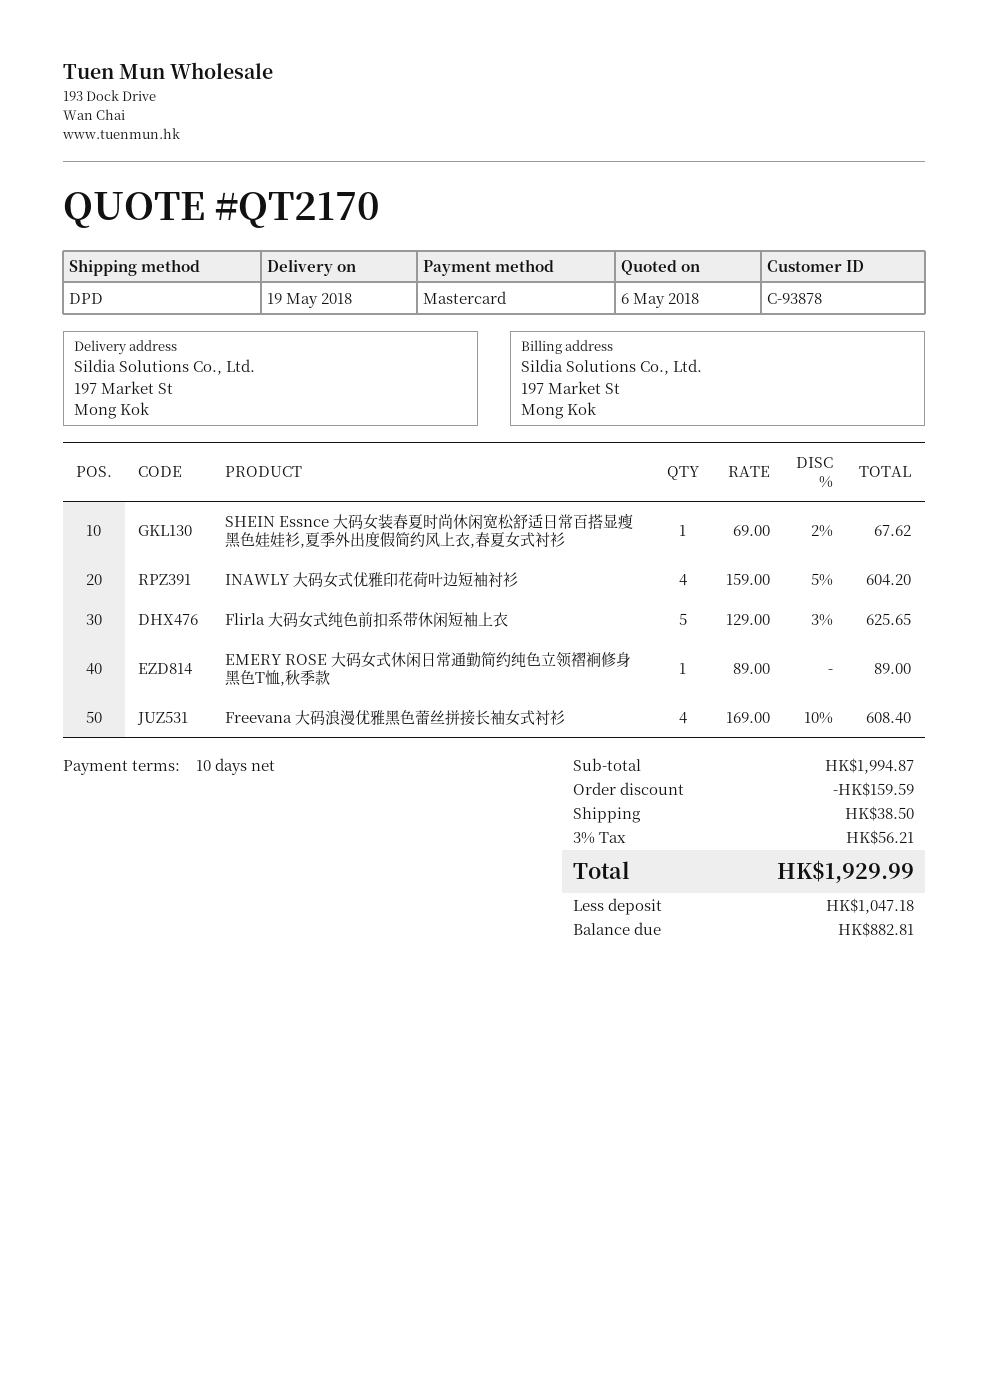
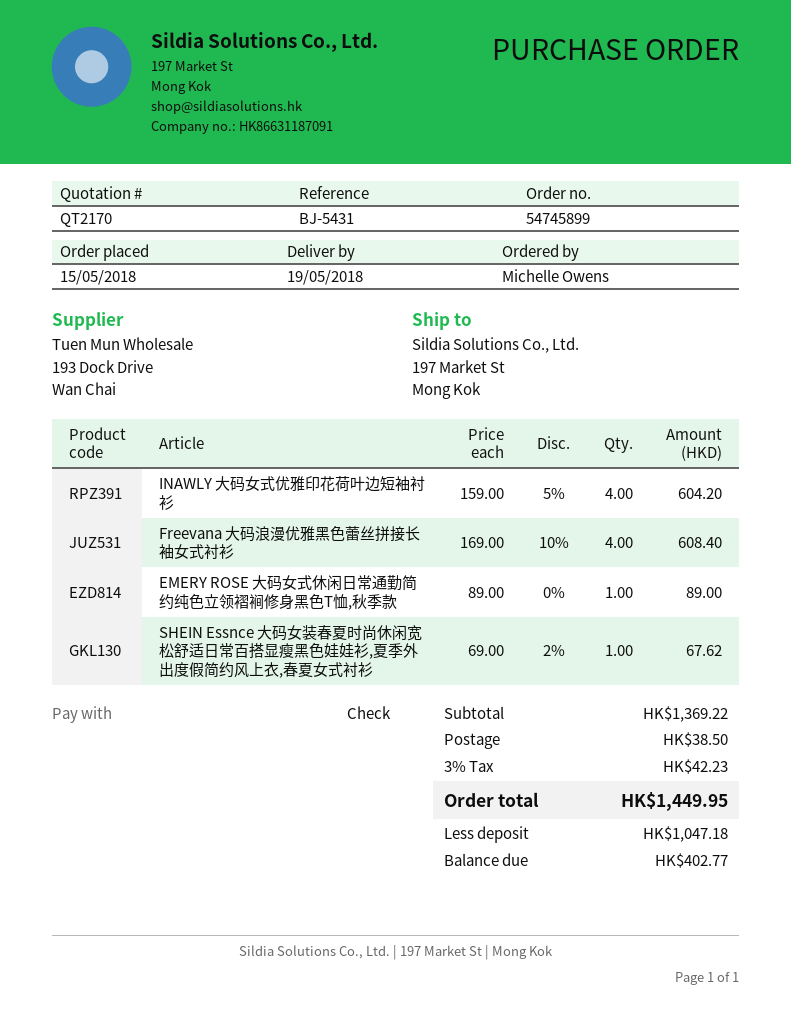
payment method: Mastercard -> cheque
Flirla 大码女式纯色前扣系带休闲短袖上衣: 5 x 129.00 - 3% = 625.65 -> none
subtotal: 1994.87 -> 1369.22
discount: 159.59 -> none
tax: 3% = 56.21 -> 3% = 42.23
total: 1929.99 -> 1449.95
balance: 882.81 -> 402.77

